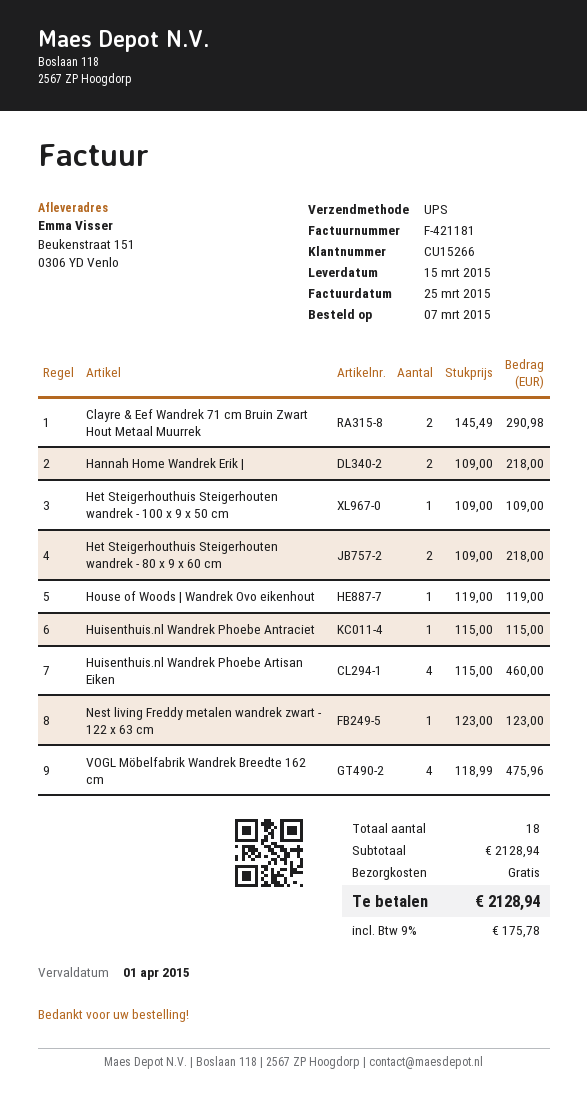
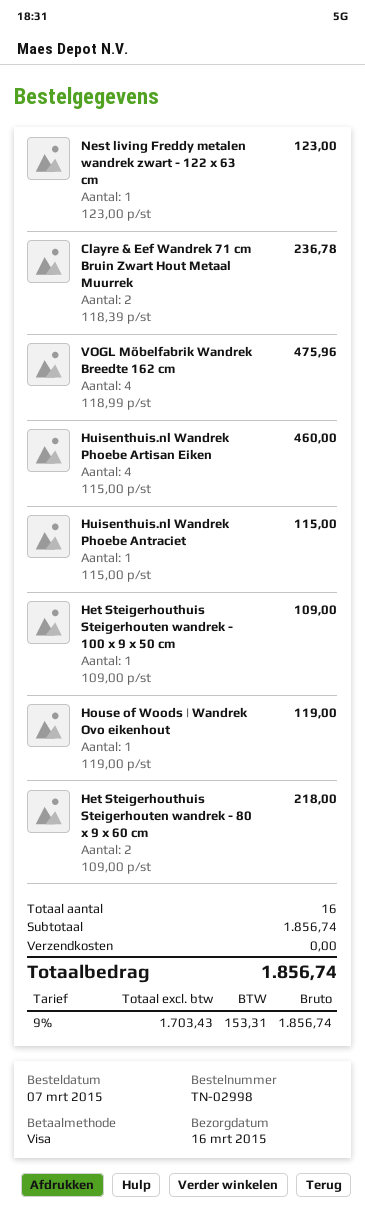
delivery date: 2015-03-15 -> 2015-03-16
Clayre & Eef Wandrek 71 cm Bruin Zwart Hout Metaal Muurrek: 2 x 145.49 = 290.98 -> 2 x 118.39 = 236.78
Hannah Home Wandrek Erik |: 2 x 109.00 = 218.00 -> none
total quantity: 18 -> 16
subtotal: 2128.94 -> 1856.74
tax: 9% = 175.78 -> 9% = 153.31
total: 2128.94 -> 1856.74

